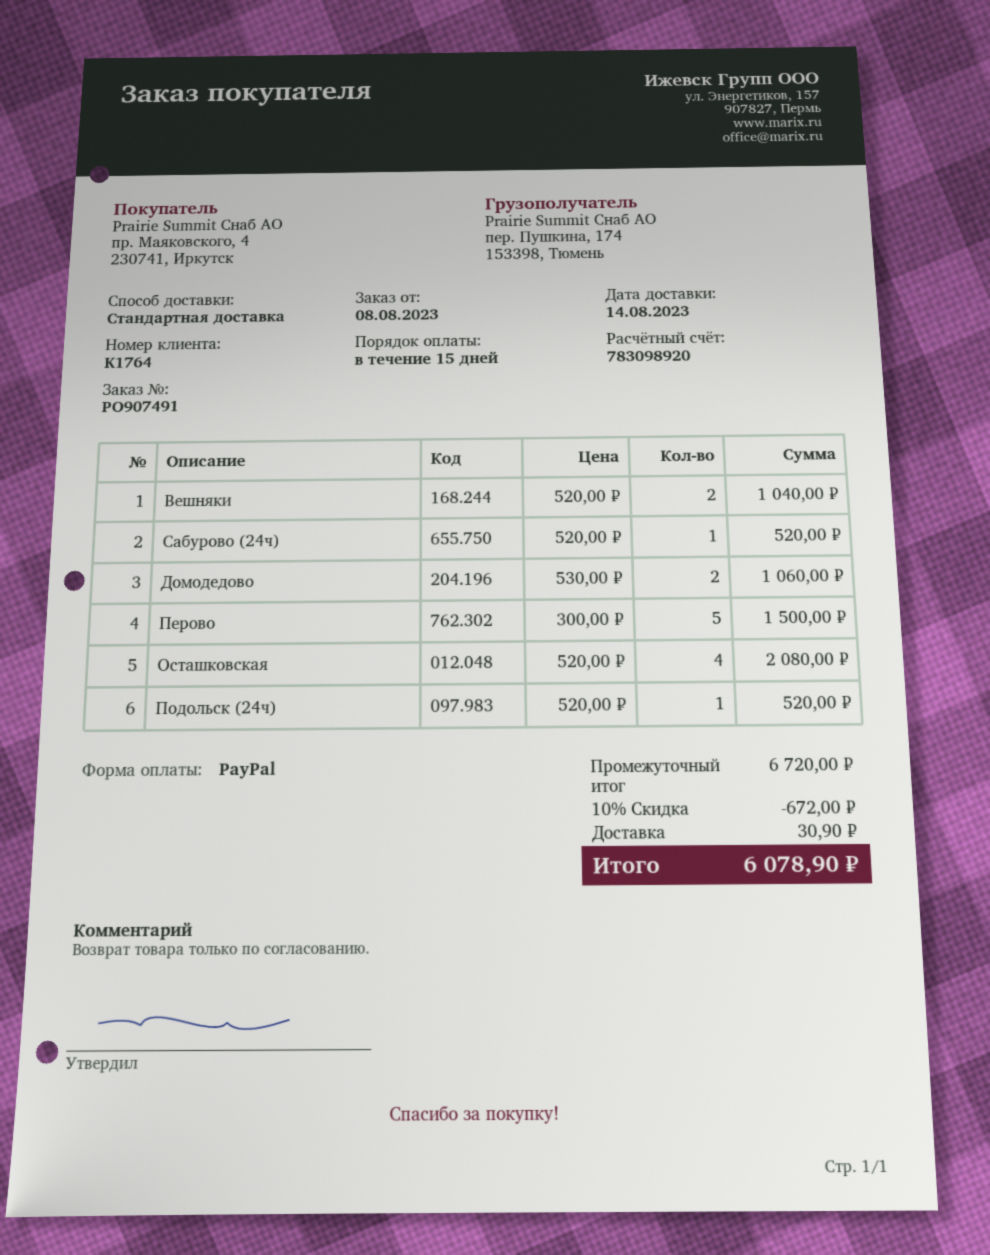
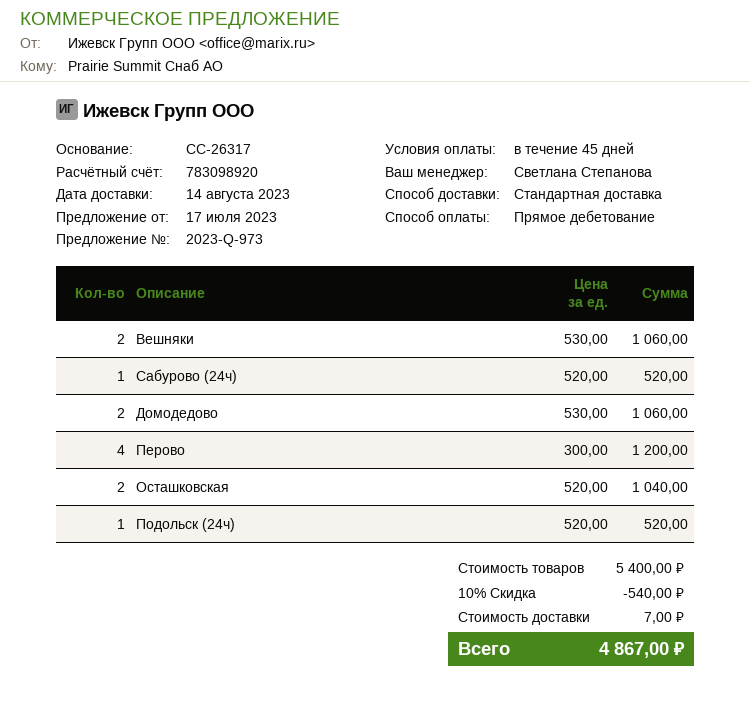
payment terms: 15 days -> 45 days
payment method: PayPal -> direct debit
Вешняки: 2 x 520.00 = 1040.00 -> 2 x 530.00 = 1060.00
Перово: 5 x 300.00 = 1500.00 -> 4 x 300.00 = 1200.00
Осташковская: 4 x 520.00 = 2080.00 -> 2 x 520.00 = 1040.00
subtotal: 6720.00 -> 5400.00
discount: 10% = 672.00 -> 10% = 540.00
shipping: 30.90 -> 7.00
total: 6078.90 -> 4867.00

